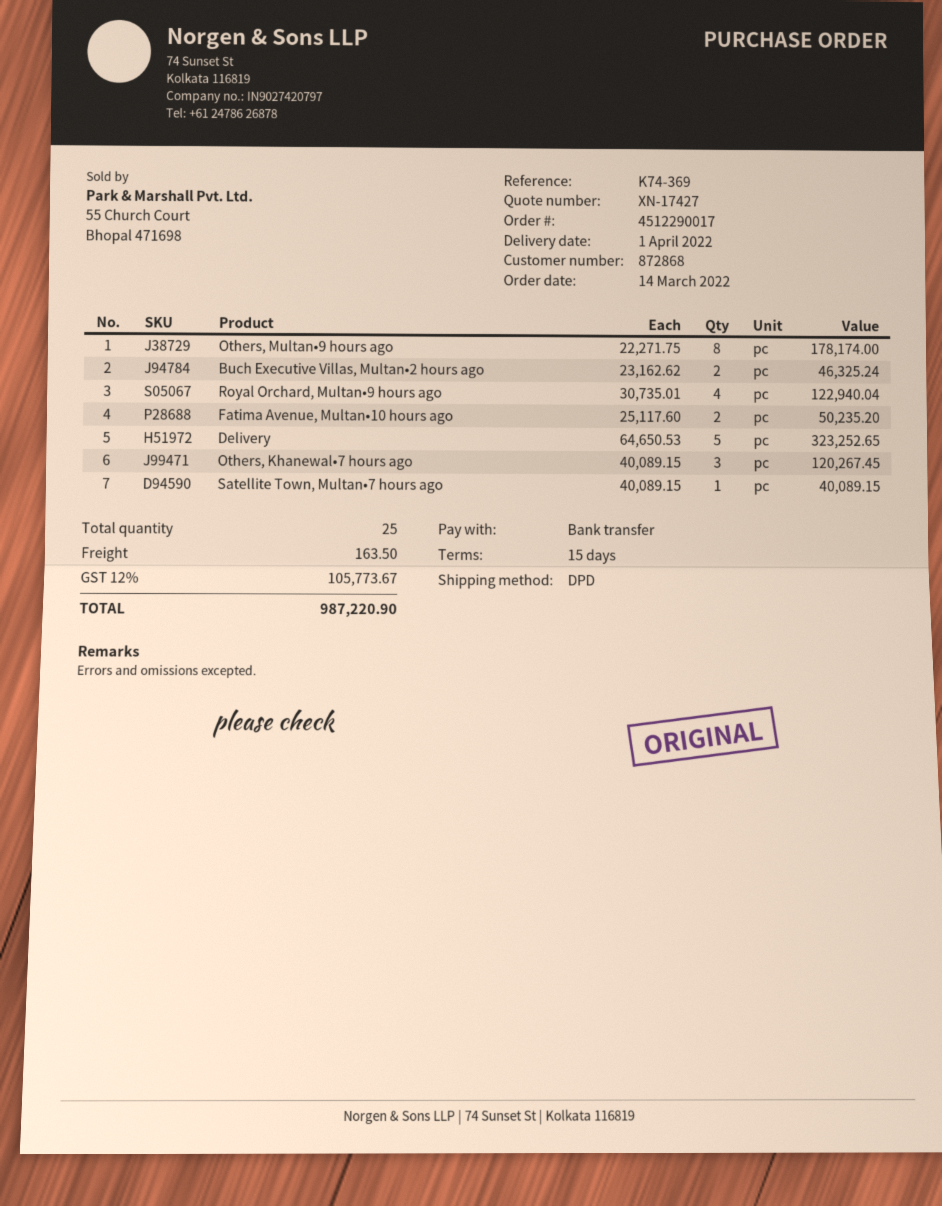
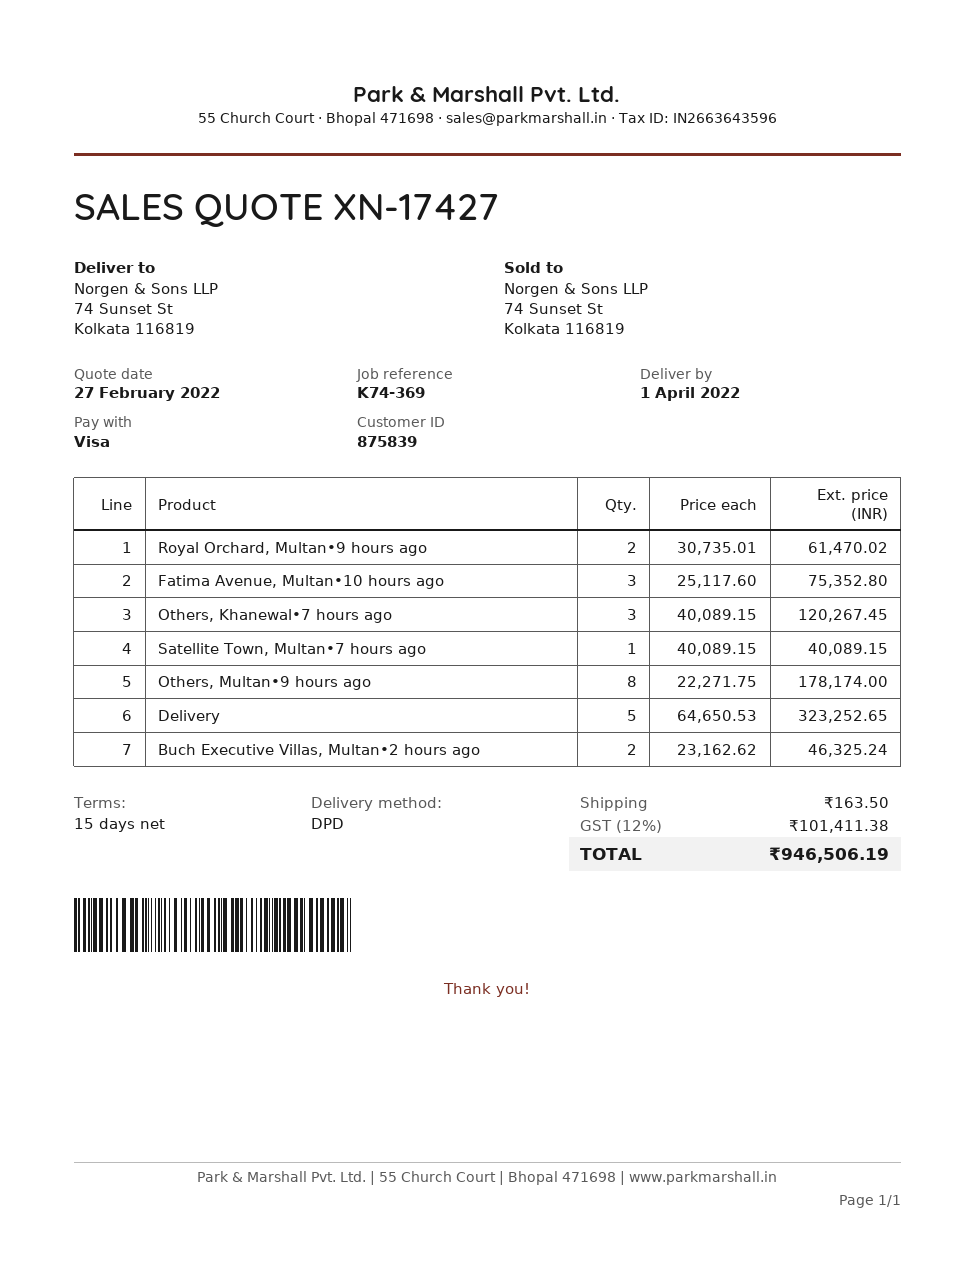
customer number: 872868 -> 875839
payment method: bank transfer -> Visa
Royal Orchard, Multan•9 hours ago: 4 x 30735.01 = 122940.04 -> 2 x 30735.01 = 61470.02
Fatima Avenue, Multan•10 hours ago: 2 x 25117.60 = 50235.20 -> 3 x 25117.60 = 75352.80
tax: 12% = 105773.67 -> 12% = 101411.38
total: 987220.90 -> 946506.19

